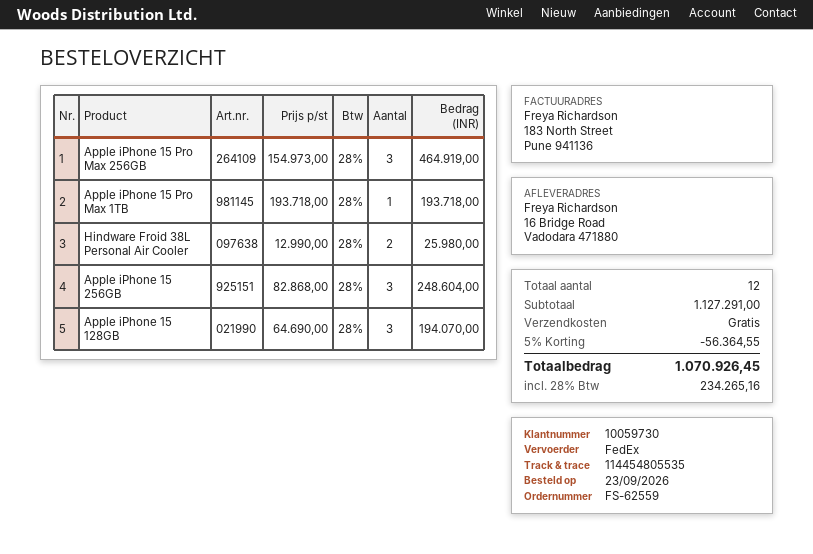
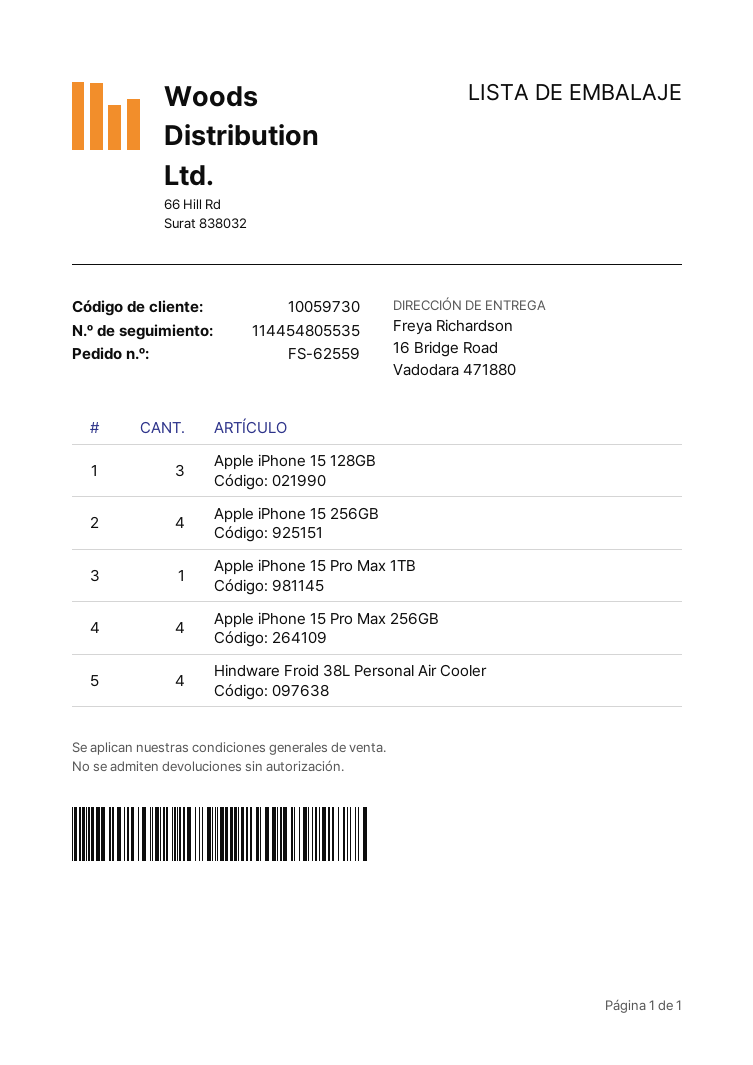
Apple iPhone 15 Pro Max 256GB: 3 -> 4
Hindware Froid 38L Personal Air Cooler: 2 -> 4
Apple iPhone 15 256GB: 3 -> 4

